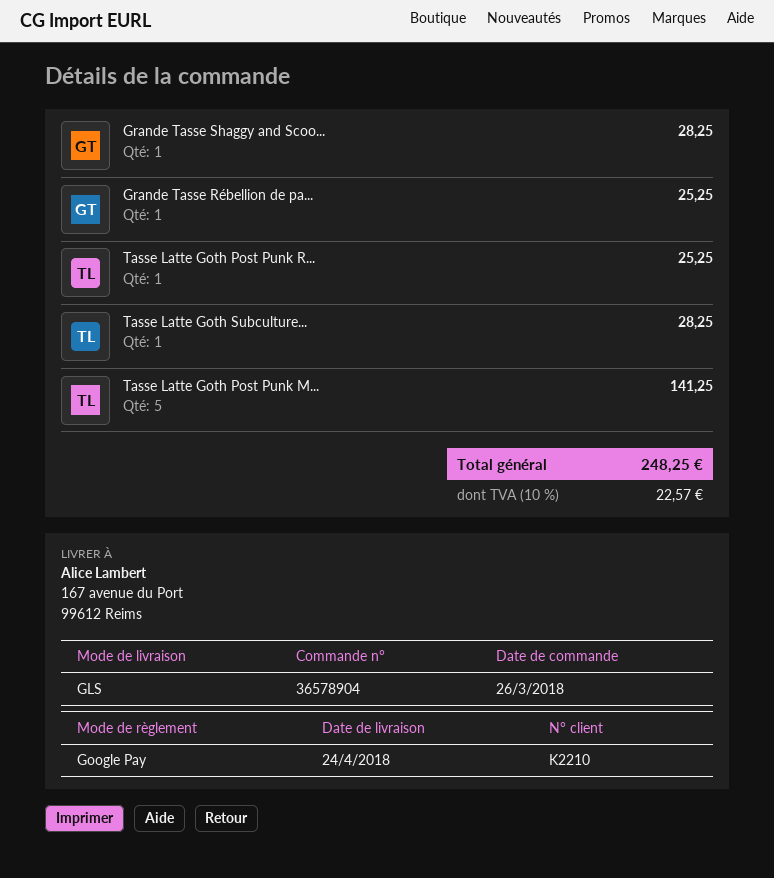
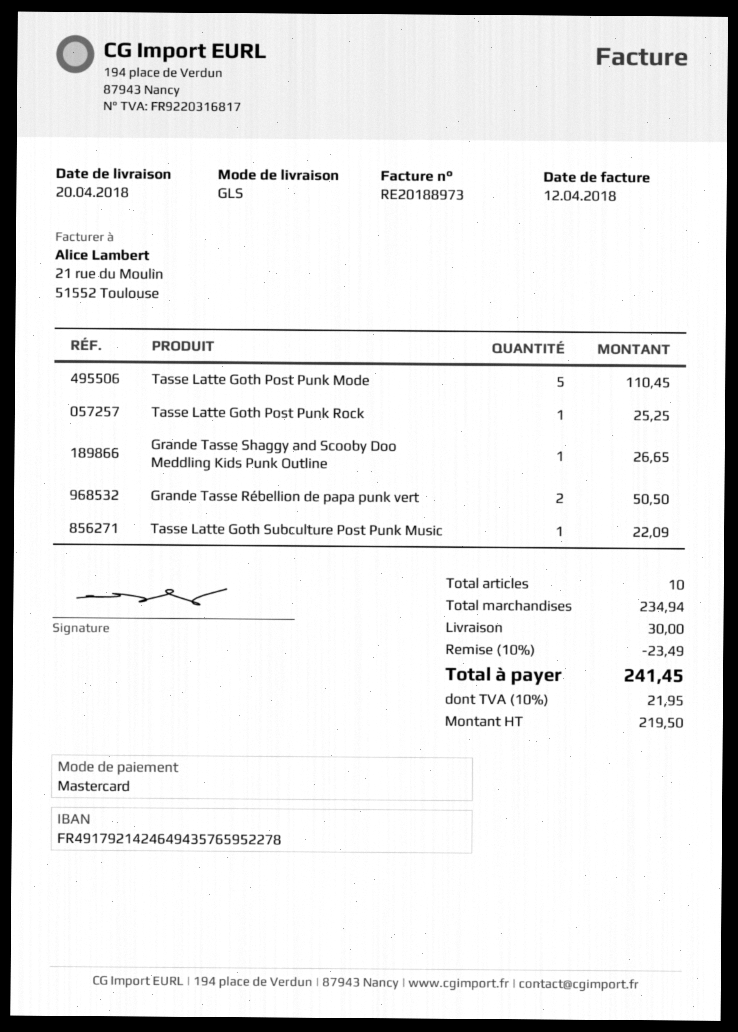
delivery date: 2018-04-24 -> 2018-04-20
payment method: Google Pay -> Mastercard
Grande Tasse Shaggy and Scoo...: 1 for 28.25 -> 1 for 26.65
Grande Tasse Rébellion de pa...: 1 for 25.25 -> 2 for 50.50
Tasse Latte Goth Subculture...: 1 for 28.25 -> 1 for 22.09
Tasse Latte Goth Post Punk M...: 5 for 141.25 -> 5 for 110.45
discount: none -> 10% = 23.49
shipping: none -> 30.00
tax: 10% = 22.57 -> 10% = 21.95
total: 248.25 -> 241.45

